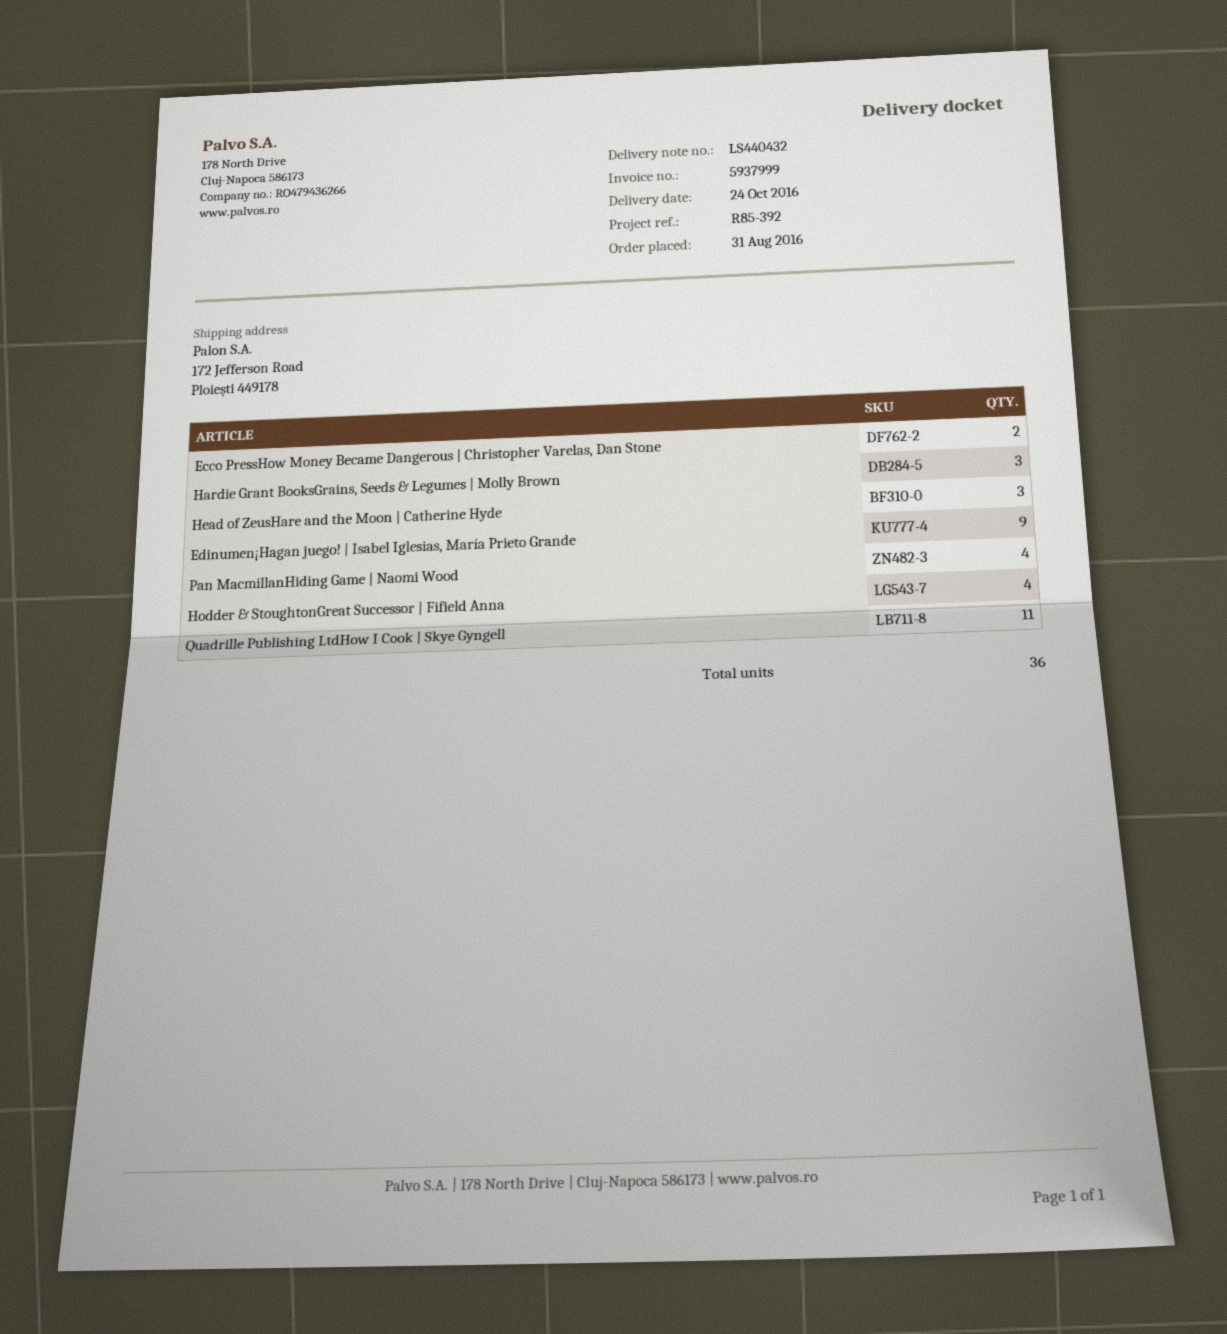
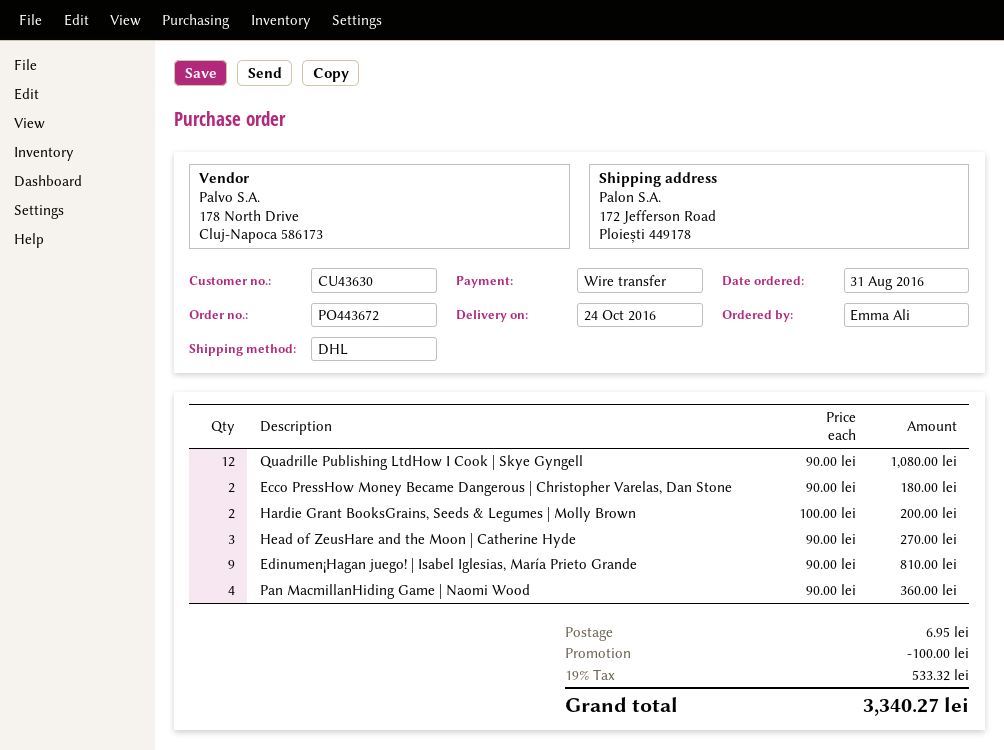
Hardie Grant BooksGrains, Seeds & Legumes | Molly Brown: 3 -> 2
Hodder & StoughtonGreat Successor | Fifield Anna: 4 -> none
Quadrille Publishing LtdHow I Cook | Skye Gyngell: 11 -> 12

